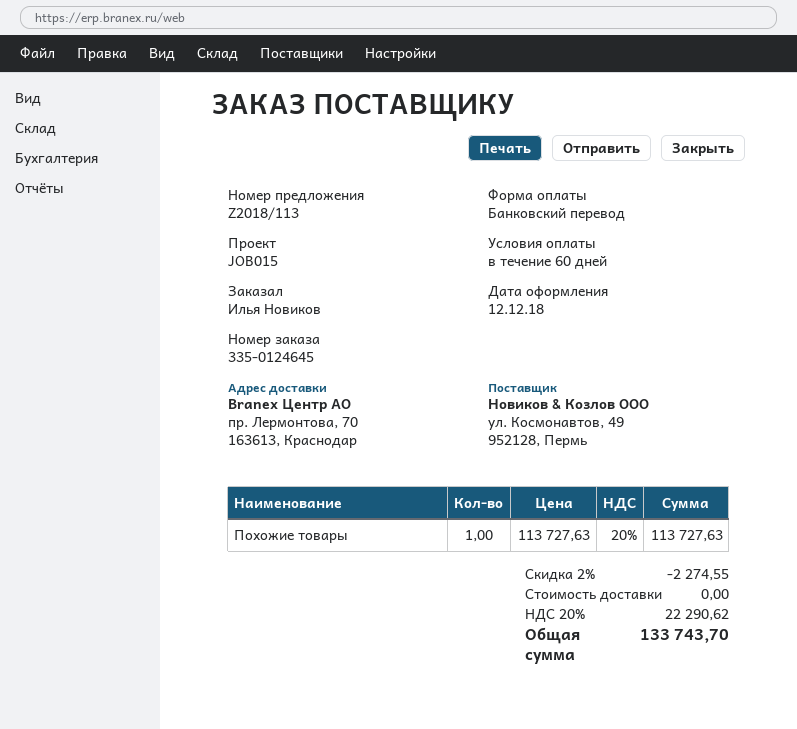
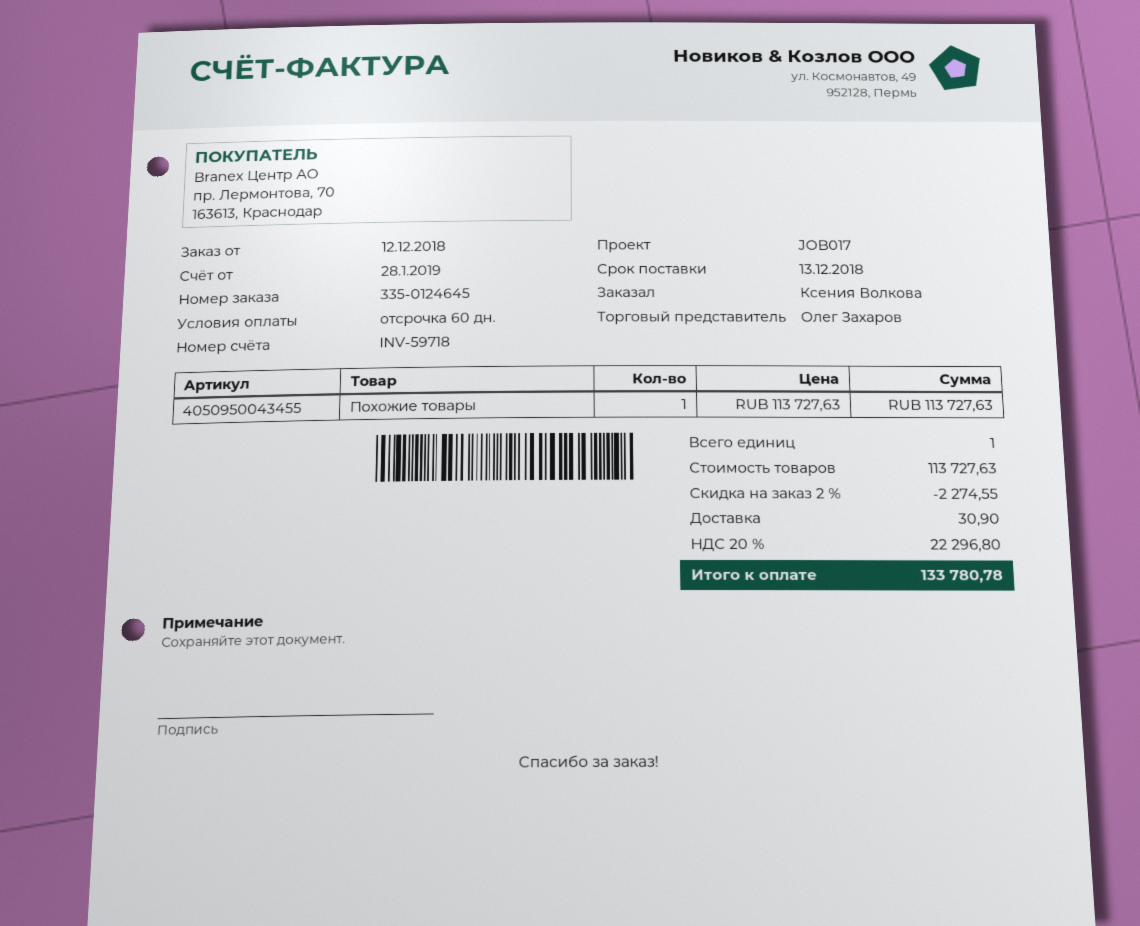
reference: JOB015 -> JOB017
ordered by: Илья Новиков -> Ксения Волкова
shipping: 0.00 -> 30.90
tax: 20% = 22290.62 -> 20% = 22296.80
total: 133743.70 -> 133780.78

